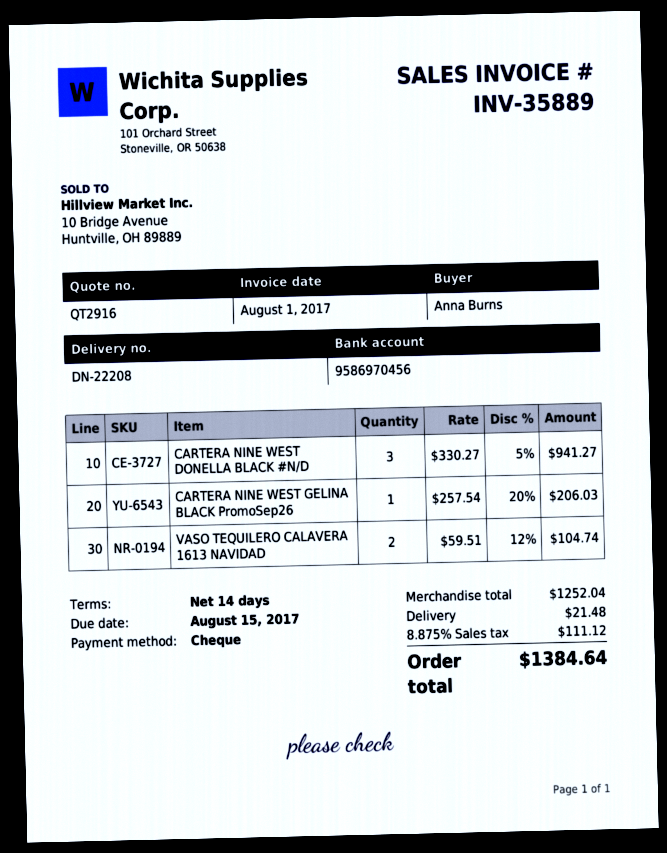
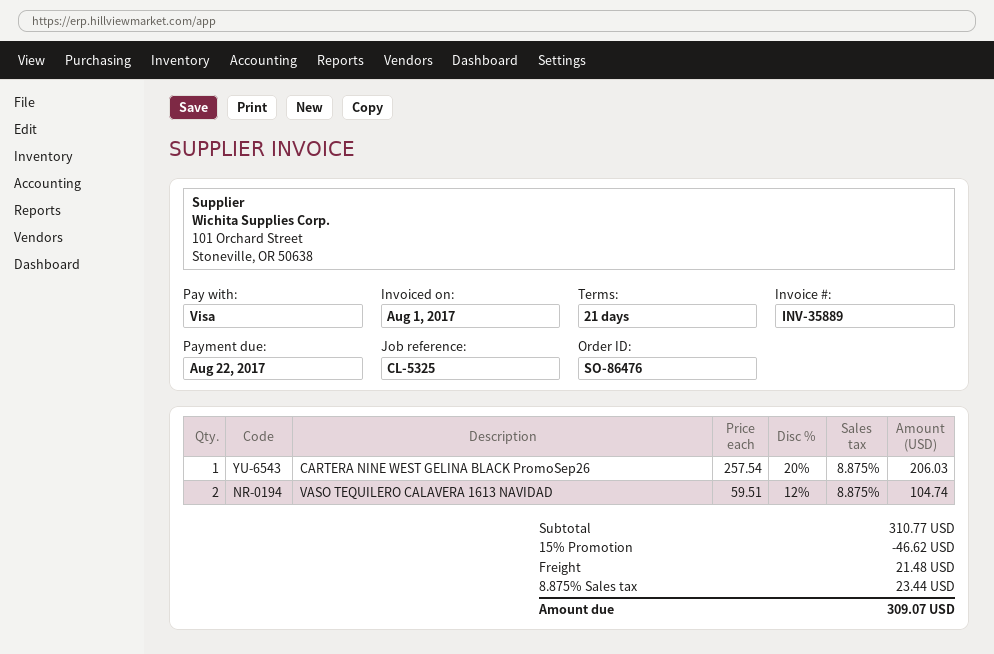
payment terms: 14 days -> 21 days
due date: 2017-08-15 -> 2017-08-22
payment method: cheque -> Visa
CARTERA NINE WEST DONELLA BLACK #N/D: 3 x 330.27 - 5% = 941.27 -> none
subtotal: 1252.04 -> 310.77
discount: none -> 15% = 46.62
tax: 8.875% = 111.12 -> 8.875% = 23.44
total: 1384.64 -> 309.07

